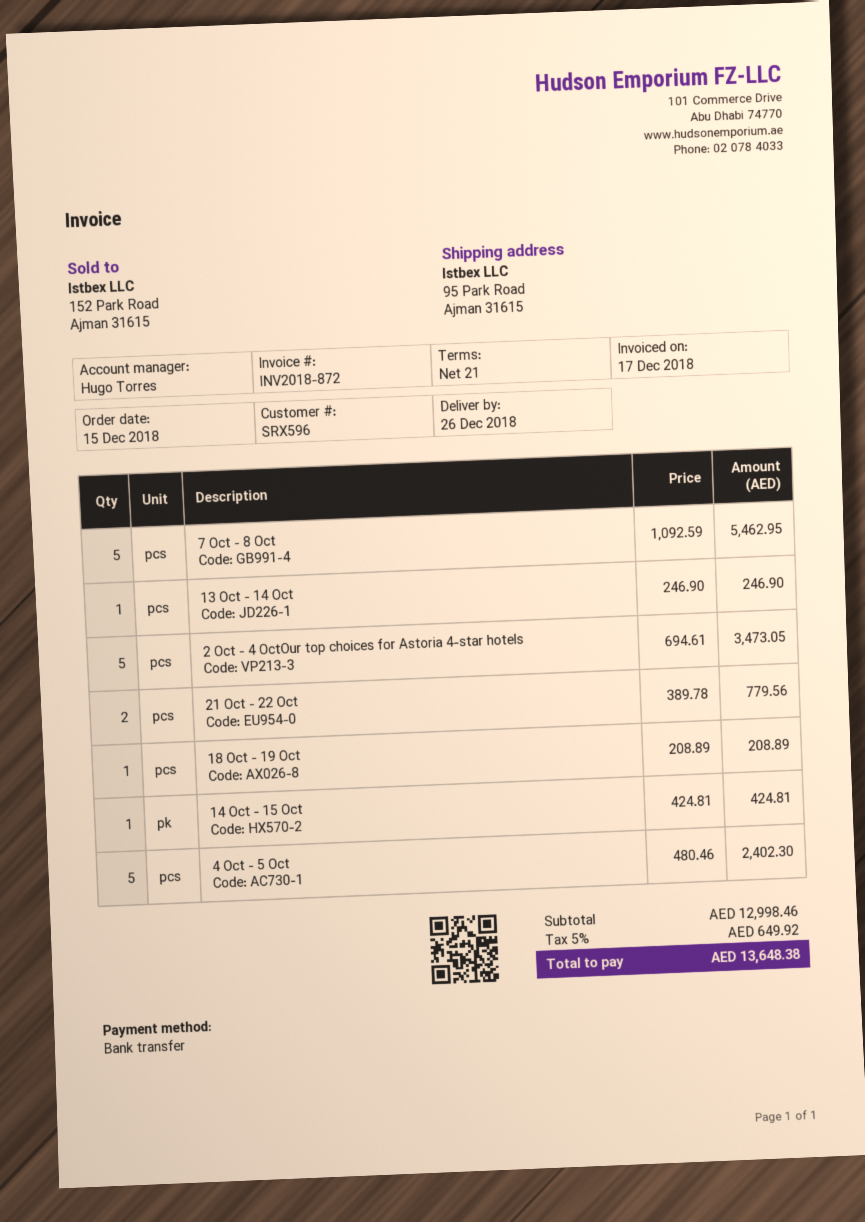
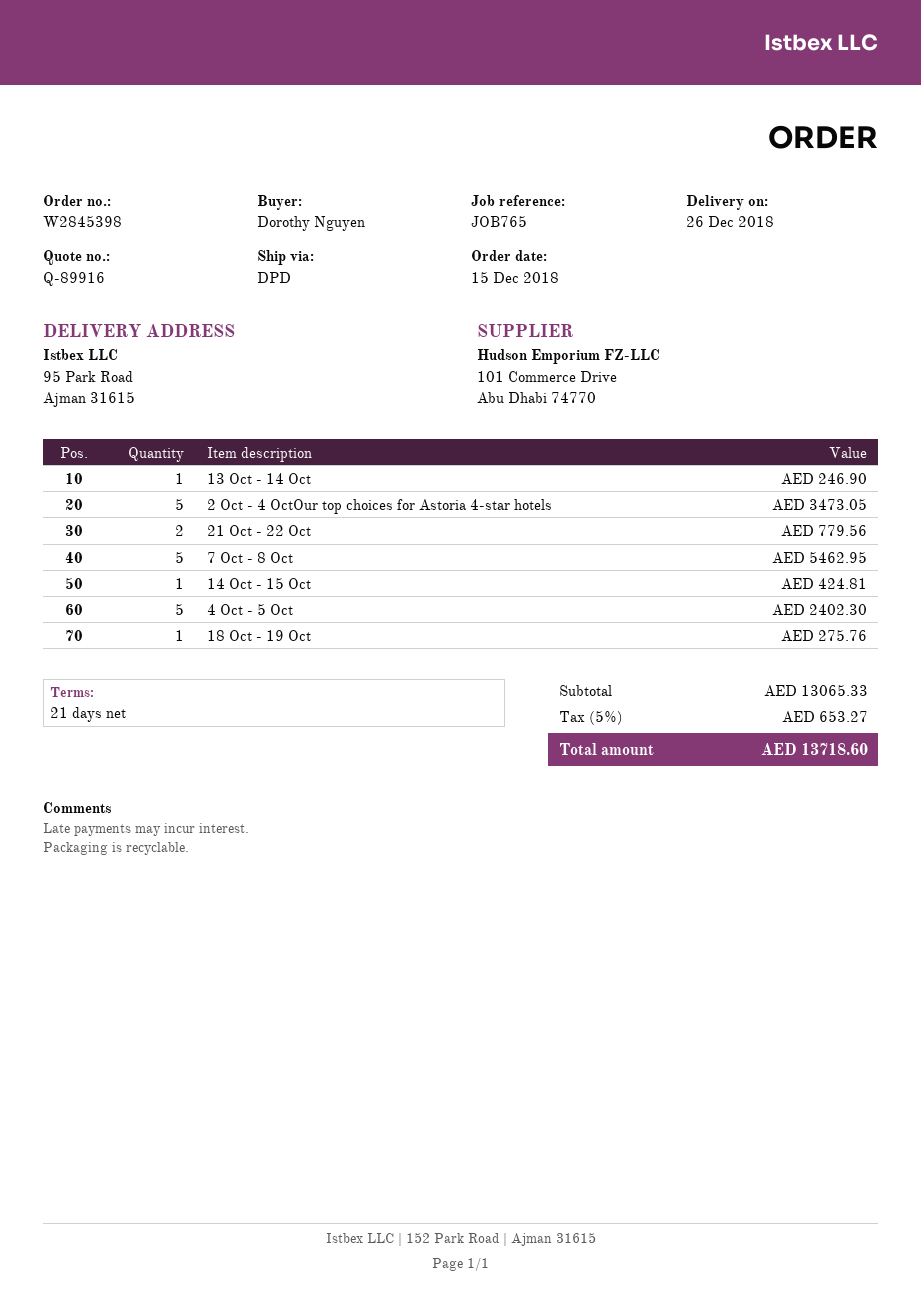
18 Oct - 19 Oct: 1 for 208.89 -> 1 for 275.76
subtotal: 12998.46 -> 13065.33
tax: 5% = 649.92 -> 5% = 653.27
total: 13648.38 -> 13718.60

